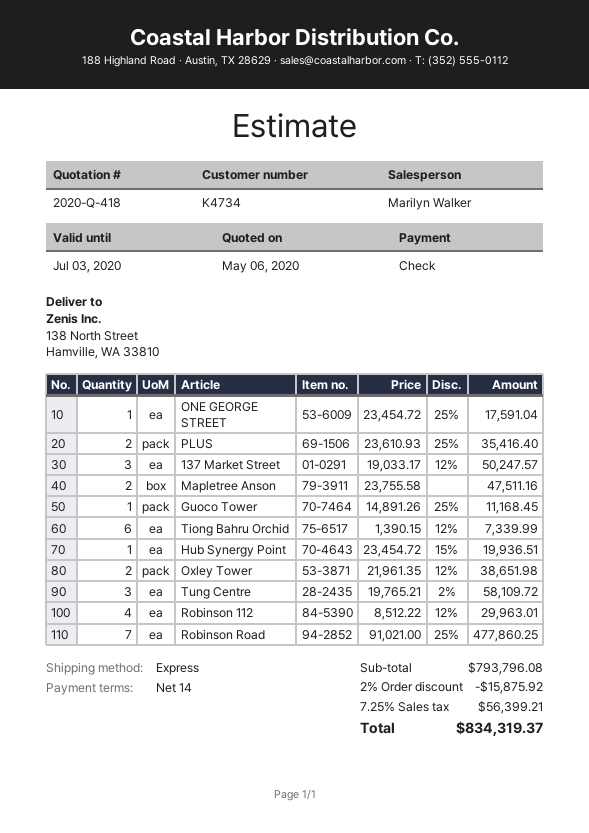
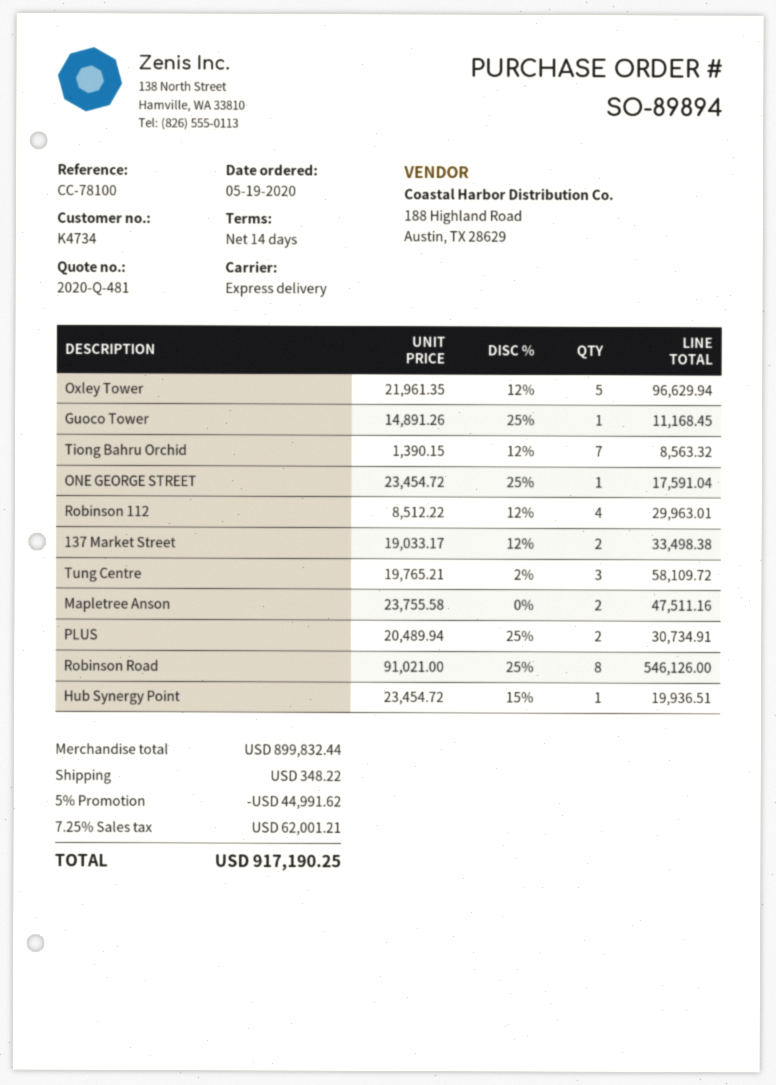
quote number: 2020-Q-418 -> 2020-Q-481
PLUS: 2 x 23610.93 - 25% = 35416.40 -> 2 x 20489.94 - 25% = 30734.91
137 Market Street: 3 x 19033.17 - 12% = 50247.57 -> 2 x 19033.17 - 12% = 33498.38
Tiong Bahru Orchid: 6 x 1390.15 - 12% = 7339.99 -> 7 x 1390.15 - 12% = 8563.32
Oxley Tower: 2 x 21961.35 - 12% = 38651.98 -> 5 x 21961.35 - 12% = 96629.94
Robinson Road: 7 x 91021.00 - 25% = 477860.25 -> 8 x 91021.00 - 25% = 546126.00
subtotal: 793796.08 -> 899832.44
discount: 2% = 15875.92 -> 5% = 44991.62
shipping: none -> 348.22
tax: 7.25% = 56399.21 -> 7.25% = 62001.21
total: 834319.37 -> 917190.25

